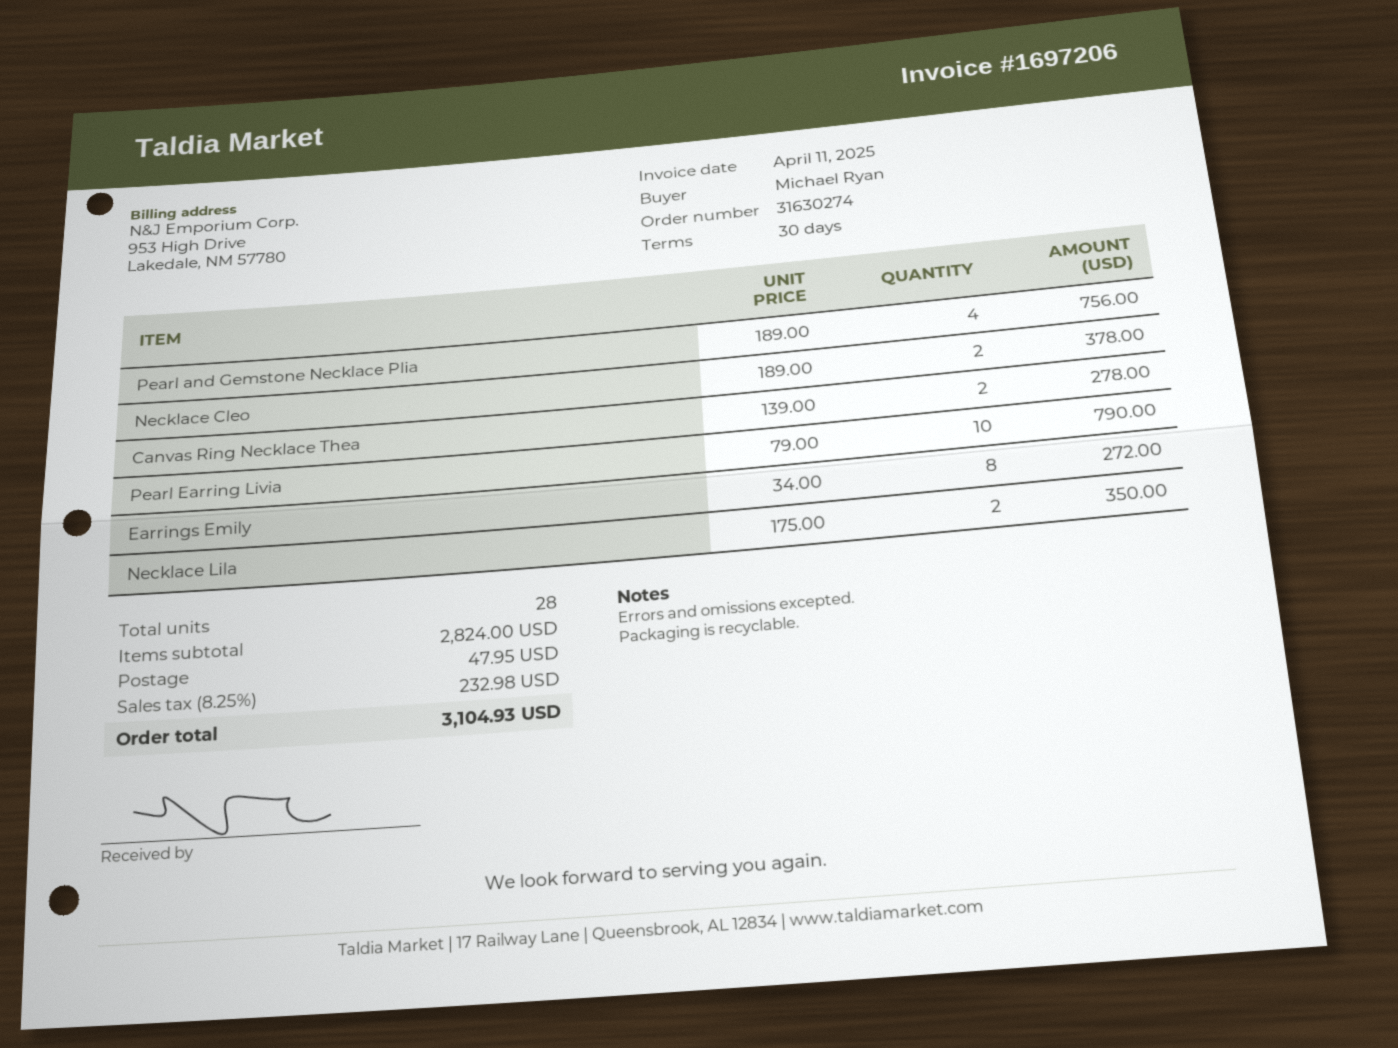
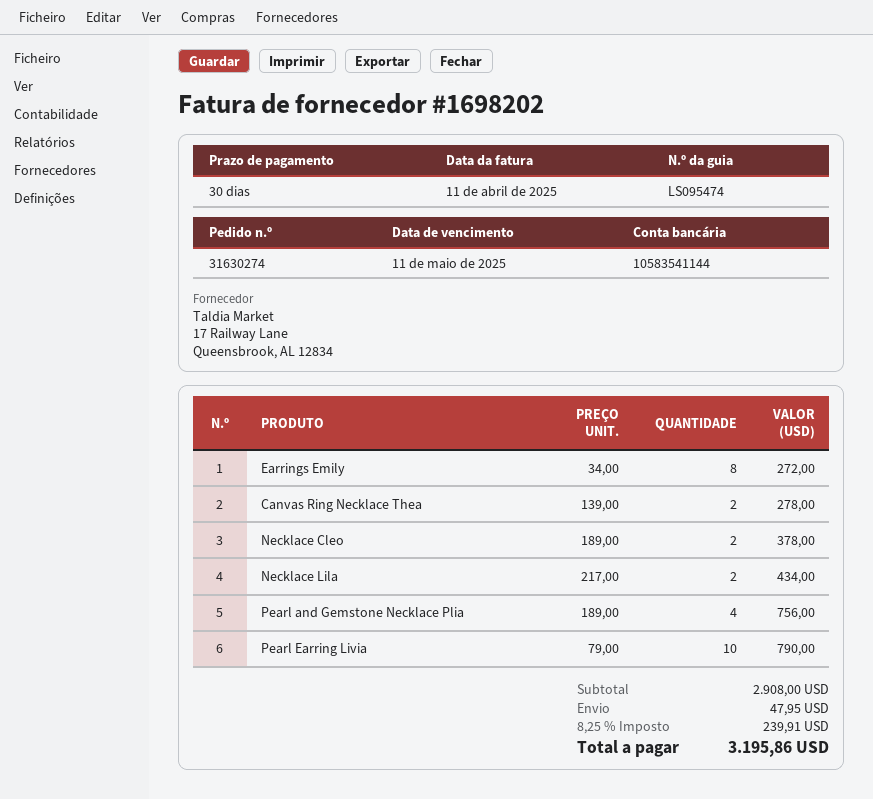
invoice number: 1697206 -> 1698202
Necklace Lila: 2 x 175.00 = 350.00 -> 2 x 217.00 = 434.00
subtotal: 2824.00 -> 2908.00
tax: 8.25% = 232.98 -> 8.25% = 239.91
total: 3104.93 -> 3195.86

